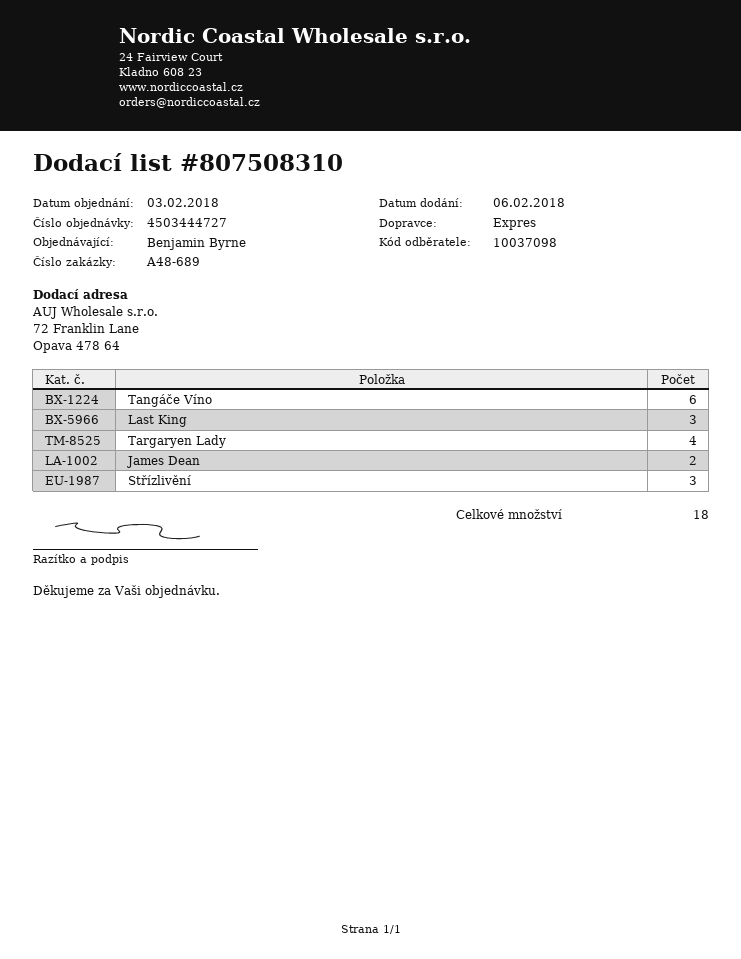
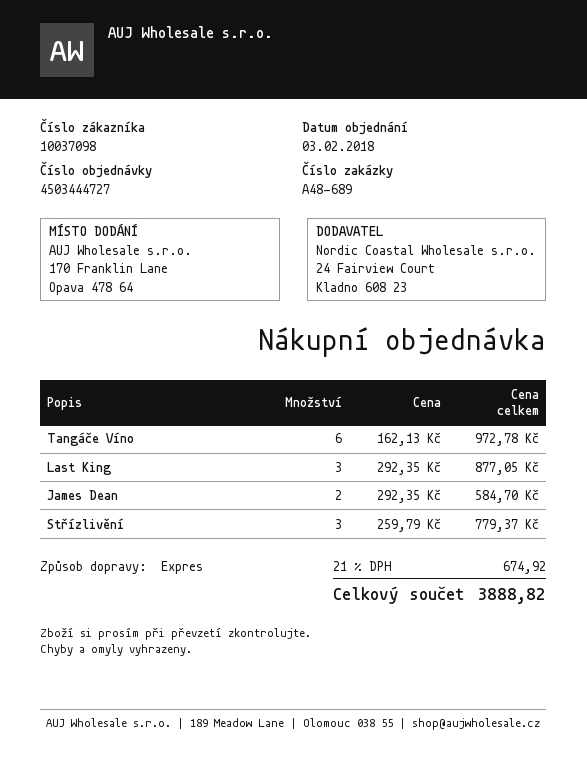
ship to: 72 Franklin Lane, Opava 478 64 -> 170 Franklin Lane, Opava 478 64
Targaryen Lady: 4 -> none

